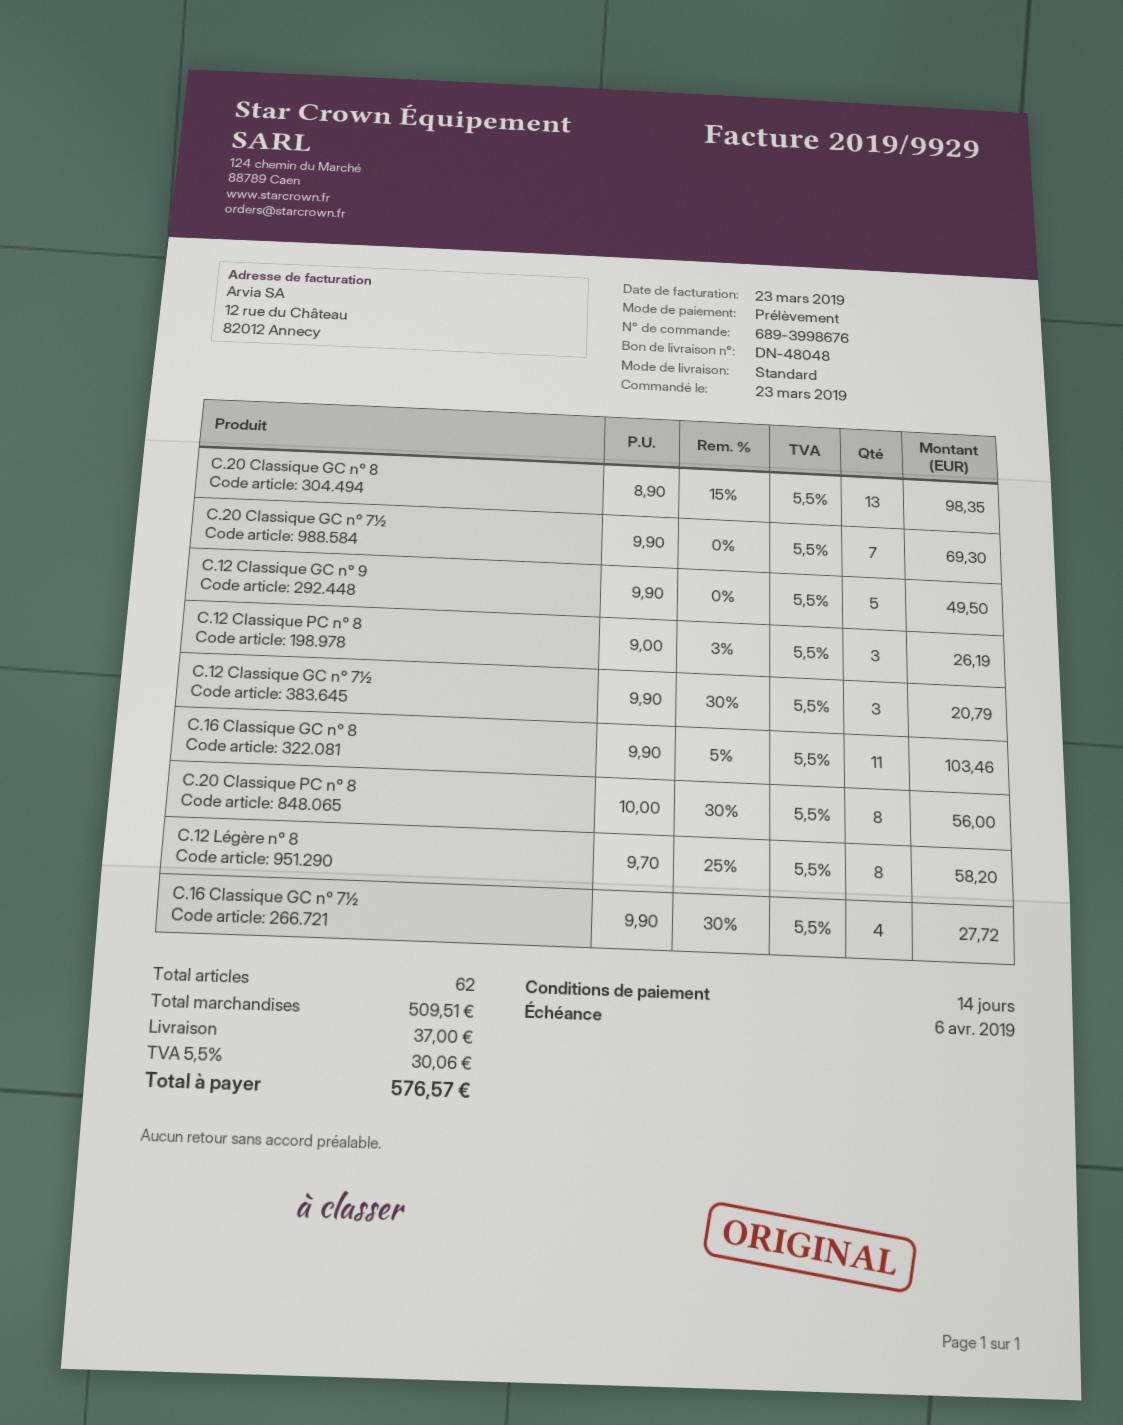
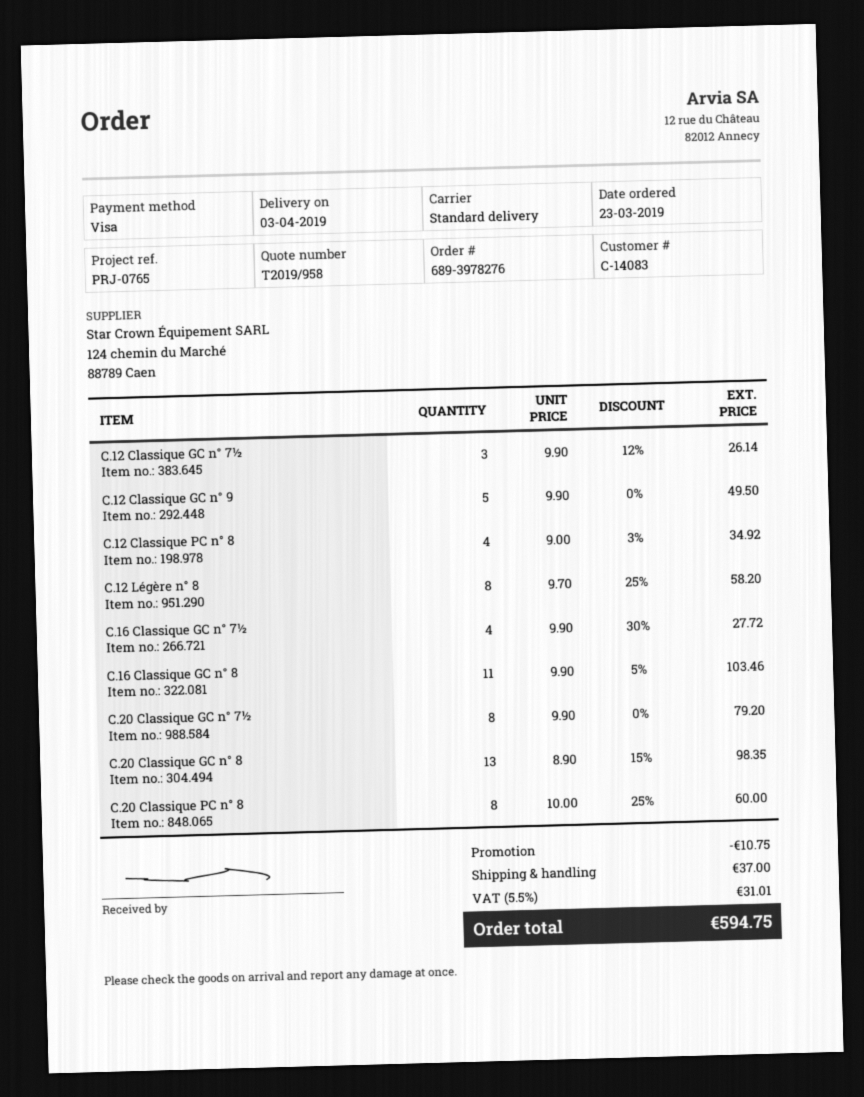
order number: 689-3998676 -> 689-3978276
payment method: direct debit -> Visa
C.20 Classique GC n° 7½: 7 x 9.90 = 69.30 -> 8 x 9.90 = 79.20
C.12 Classique PC n° 8: 3 x 9.00 - 3% = 26.19 -> 4 x 9.00 - 3% = 34.92
C.12 Classique GC n° 7½: 3 x 9.90 - 30% = 20.79 -> 3 x 9.90 - 12% = 26.14
C.20 Classique PC n° 8: 8 x 10.00 - 30% = 56.00 -> 8 x 10.00 - 25% = 60.00
discount: none -> 10.75
tax: 5.5% = 30.06 -> 5.5% = 31.01
total: 576.57 -> 594.75

